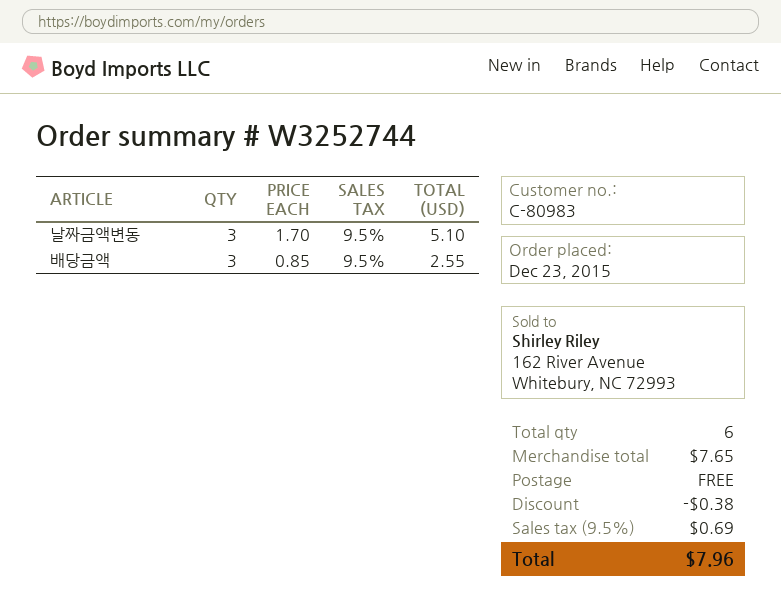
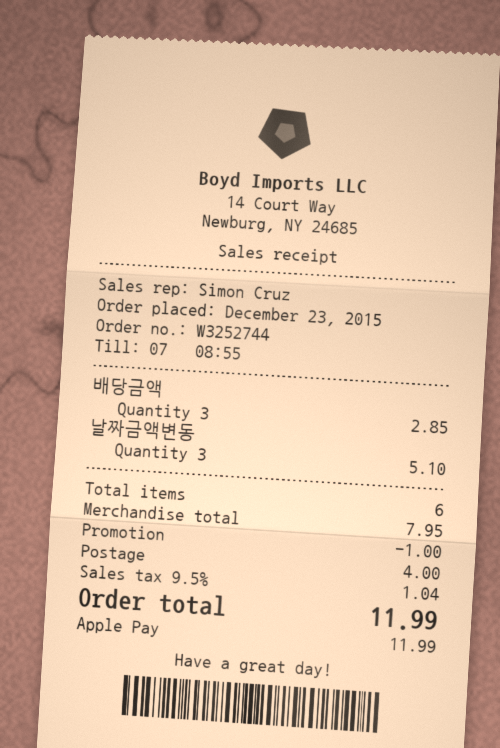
배당금액: 3 for 2.55 -> 3 for 2.85
subtotal: 7.65 -> 7.95
discount: 0.38 -> 1.00
shipping: 0.00 -> 4.00
tax: 9.5% = 0.69 -> 9.5% = 1.04
total: 7.96 -> 11.99

